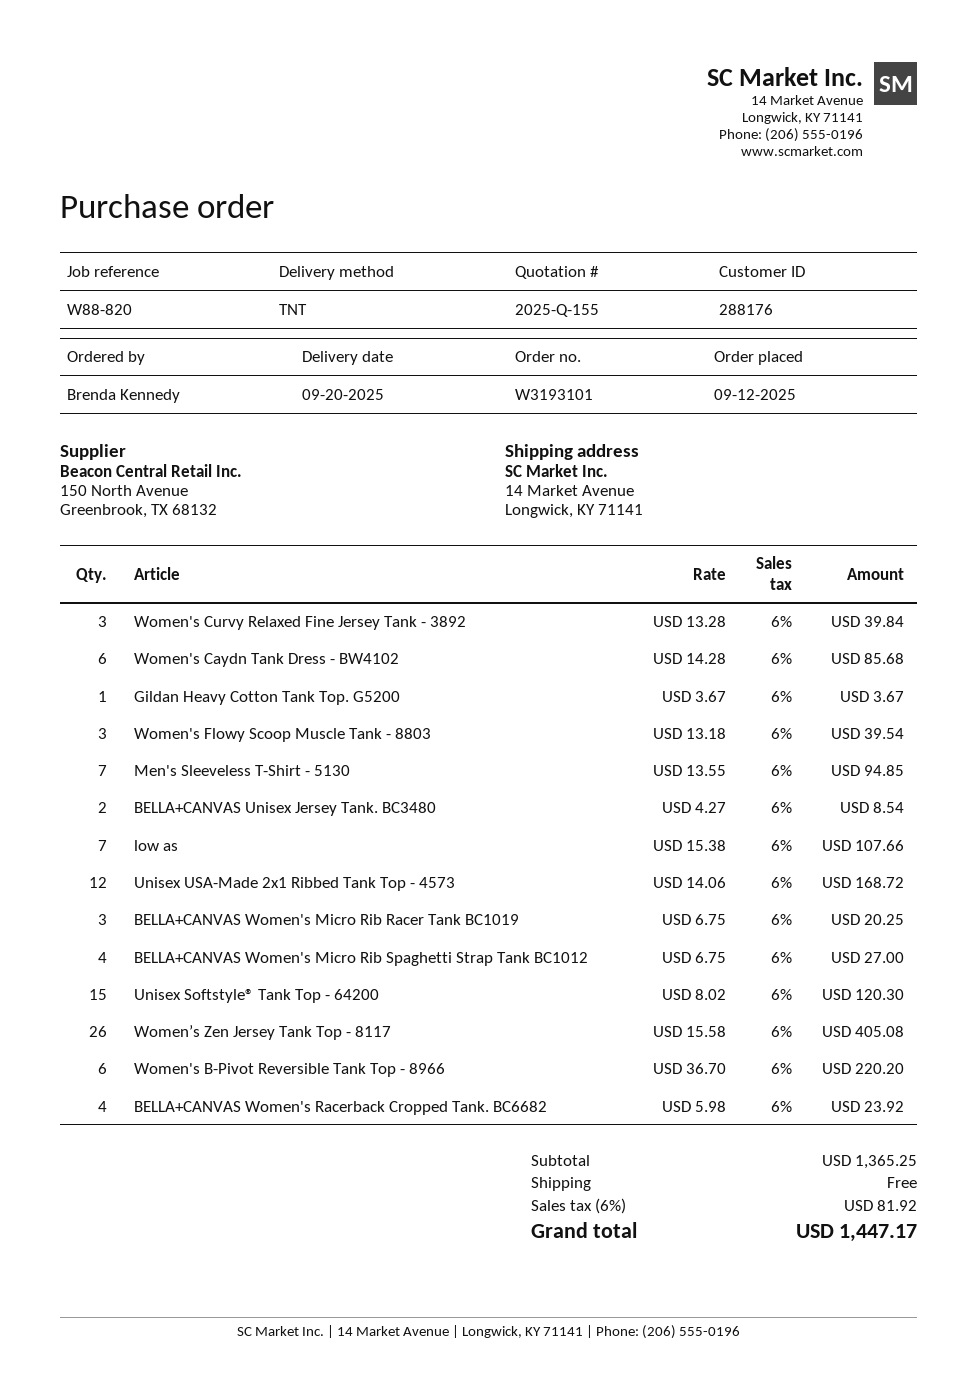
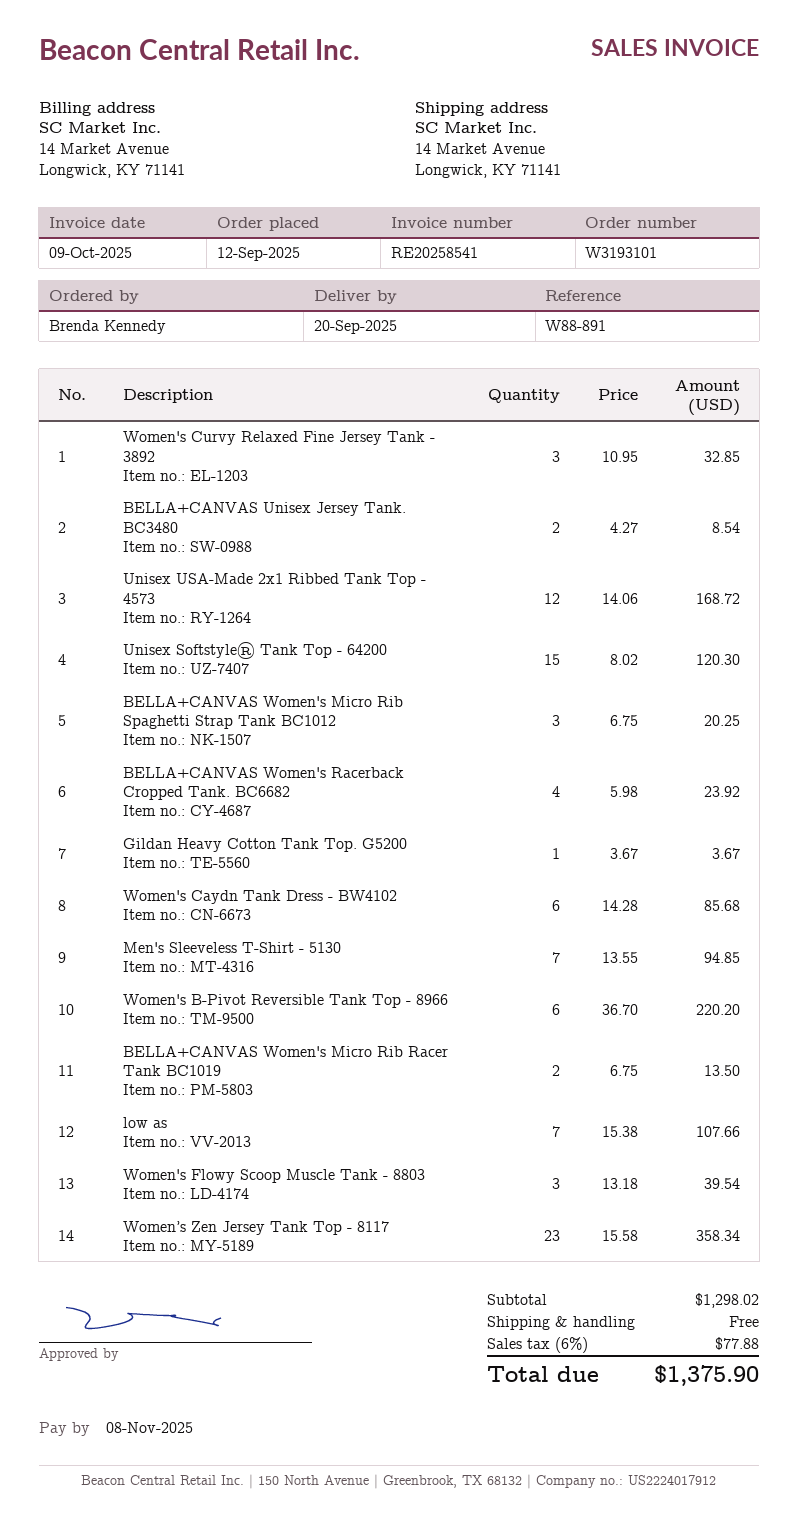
reference: W88-820 -> W88-891
Women's Curvy Relaxed Fine Jersey Tank - 3892: 3 x 13.28 = 39.84 -> 3 x 10.95 = 32.85
BELLA+CANVAS Women's Micro Rib Racer Tank BC1019: 3 x 6.75 = 20.25 -> 2 x 6.75 = 13.50
BELLA+CANVAS Women's Micro Rib Spaghetti Strap Tank BC1012: 4 x 6.75 = 27.00 -> 3 x 6.75 = 20.25
Women’s Zen Jersey Tank Top - 8117: 26 x 15.58 = 405.08 -> 23 x 15.58 = 358.34
subtotal: 1365.25 -> 1298.02
tax: 6% = 81.92 -> 6% = 77.88
total: 1447.17 -> 1375.90

